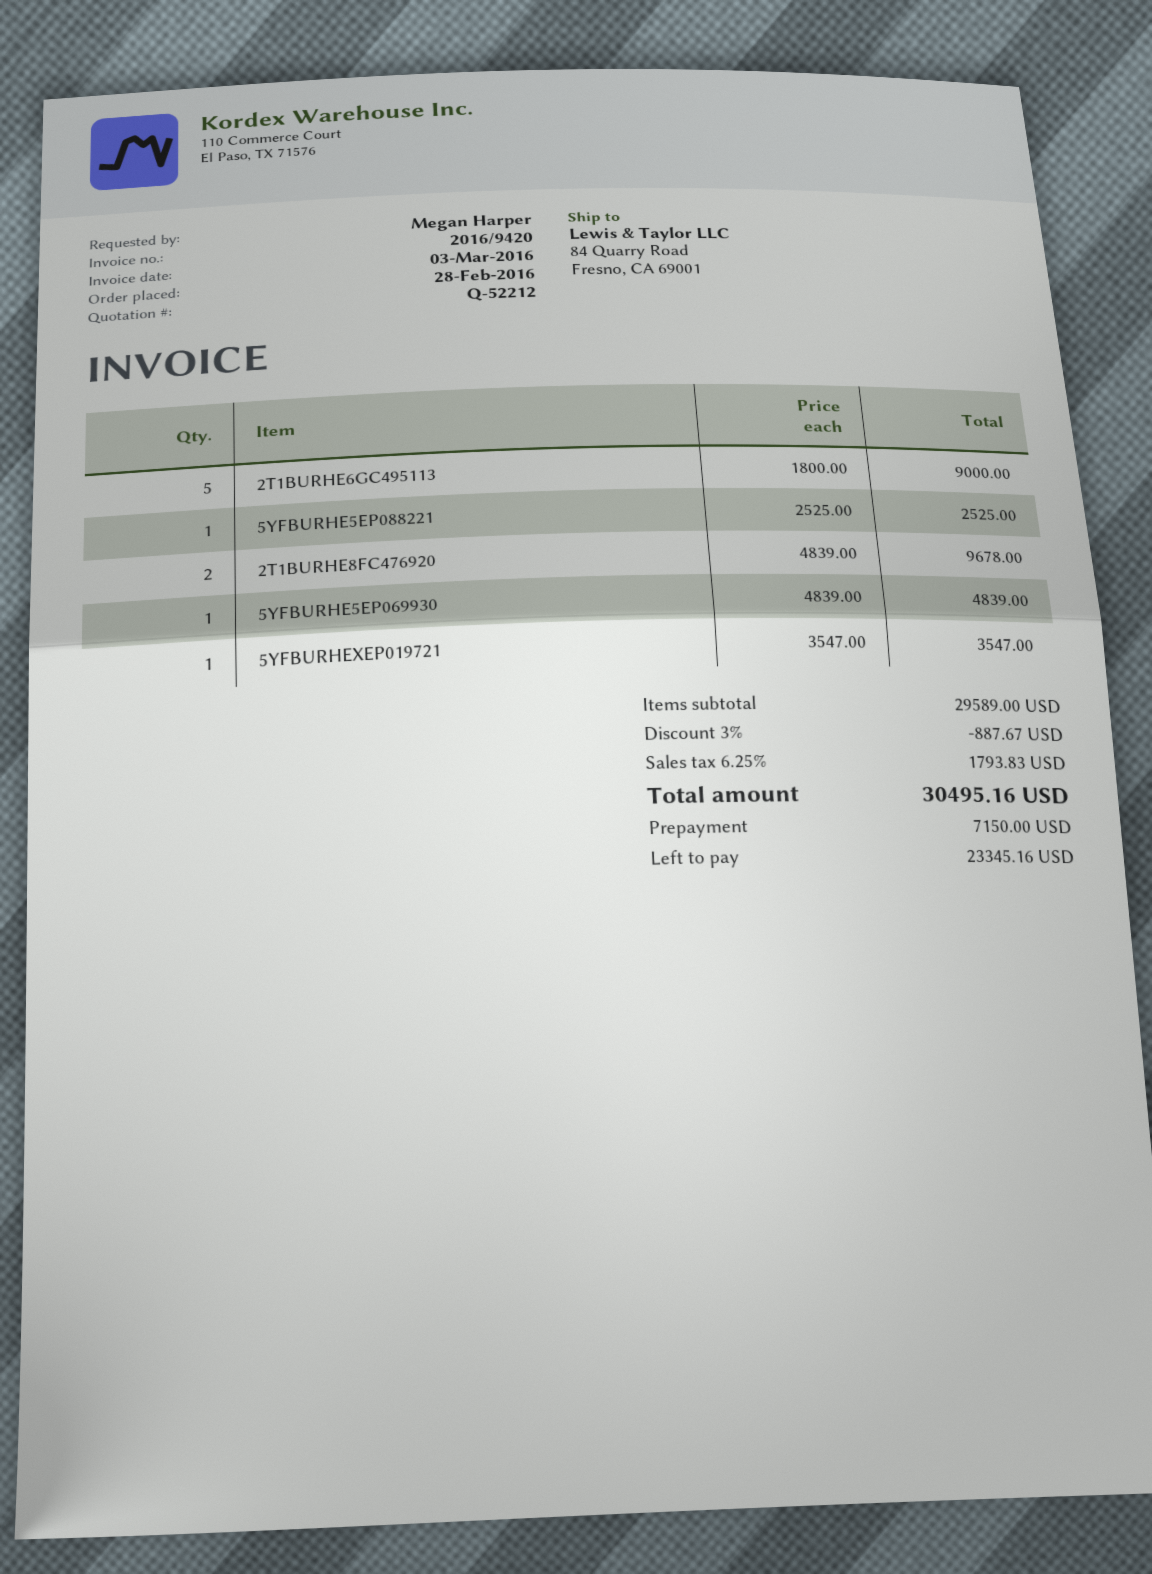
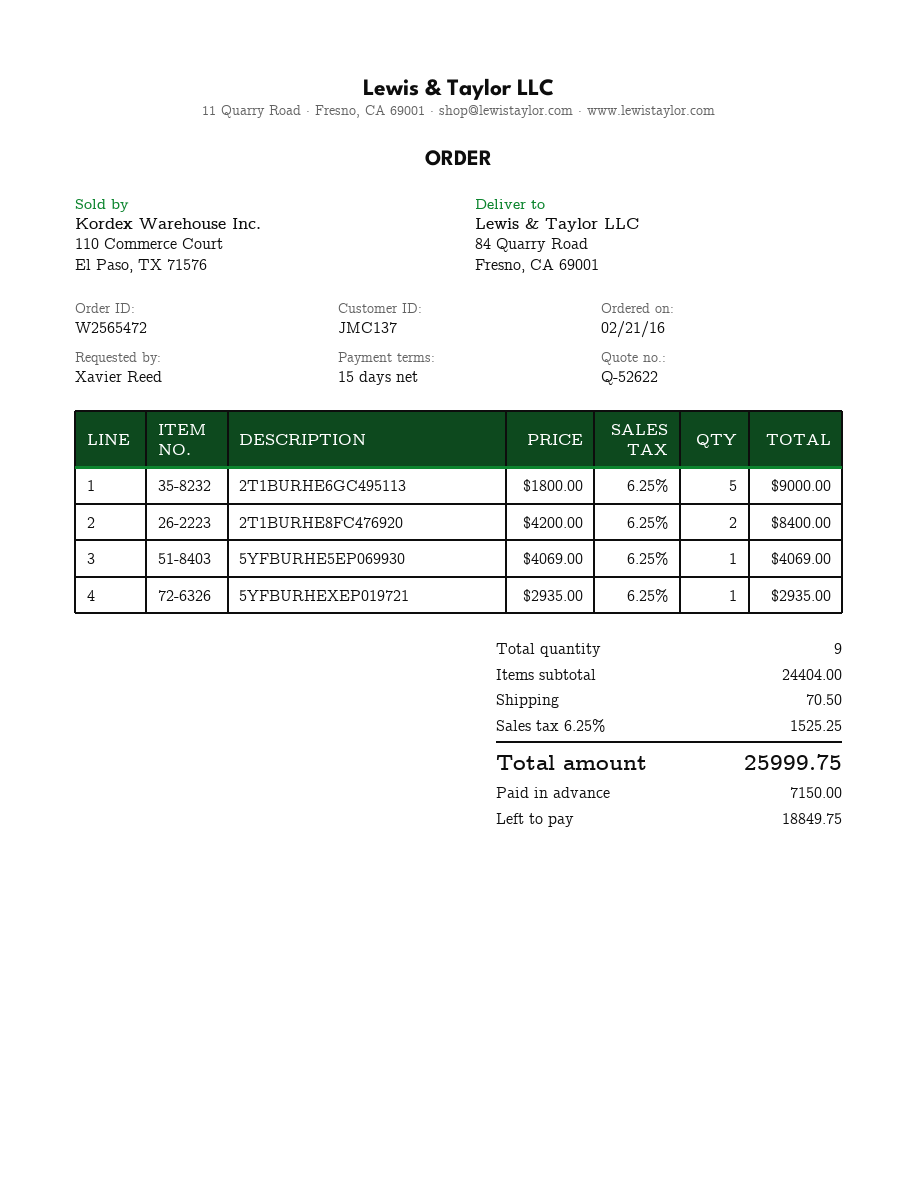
quote number: Q-52212 -> Q-52622
order date: 2016-02-28 -> 2016-02-21
ordered by: Megan Harper -> Xavier Reed
5YFBURHE5EP088221: 1 x 2525.00 = 2525.00 -> none
2T1BURHE8FC476920: 2 x 4839.00 = 9678.00 -> 2 x 4200.00 = 8400.00
5YFBURHE5EP069930: 1 x 4839.00 = 4839.00 -> 1 x 4069.00 = 4069.00
5YFBURHEXEP019721: 1 x 3547.00 = 3547.00 -> 1 x 2935.00 = 2935.00
subtotal: 29589.00 -> 24404.00
discount: 3% = 887.67 -> none
shipping: none -> 70.50
tax: 6.25% = 1793.83 -> 6.25% = 1525.25
total: 30495.16 -> 25999.75
balance: 23345.16 -> 18849.75

